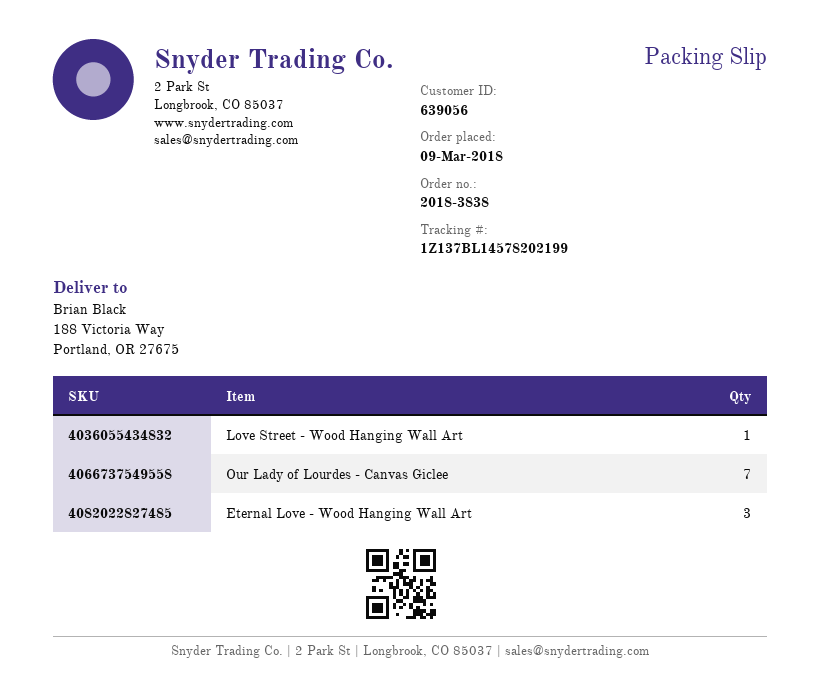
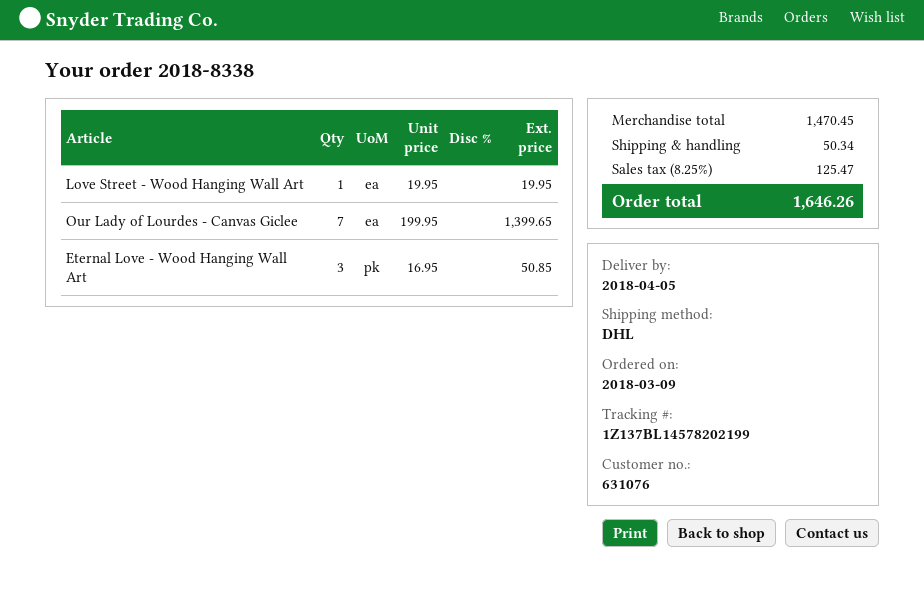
order number: 2018-3838 -> 2018-8338
customer number: 639056 -> 631076

